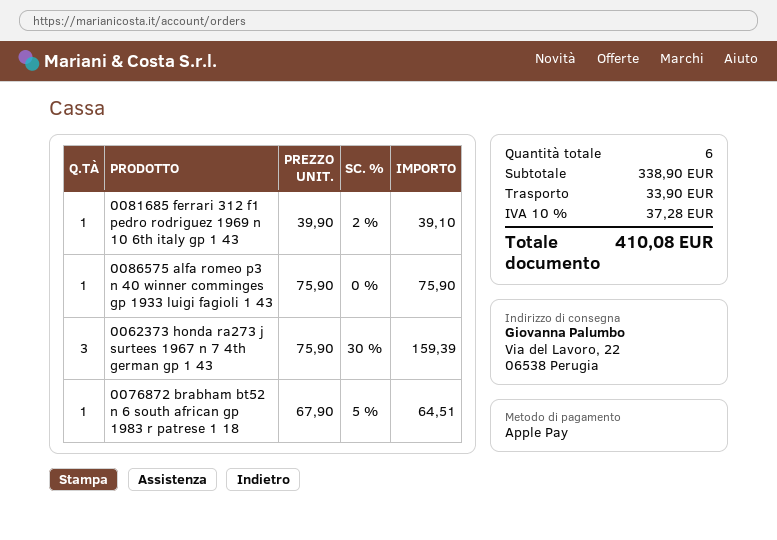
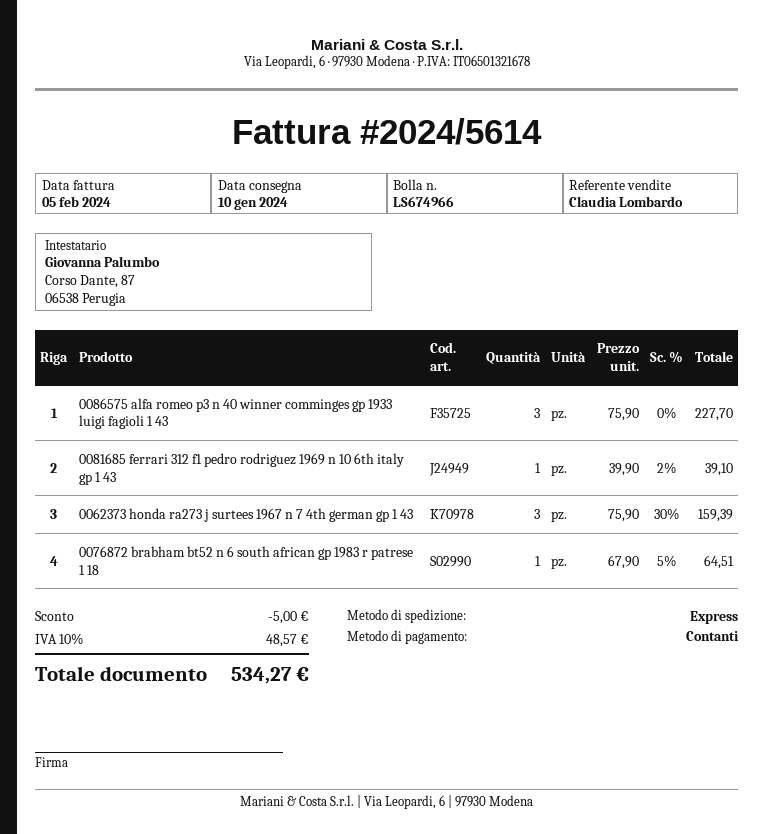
payment method: Apple Pay -> cash
0086575 alfa romeo p3 n 40 winner comminges gp 1933 luigi fagioli 1 43: 1 x 75.90 = 75.90 -> 3 x 75.90 = 227.70
discount: none -> 5.00
shipping: 33.90 -> none
tax: 10% = 37.28 -> 10% = 48.57
total: 410.08 -> 534.27

